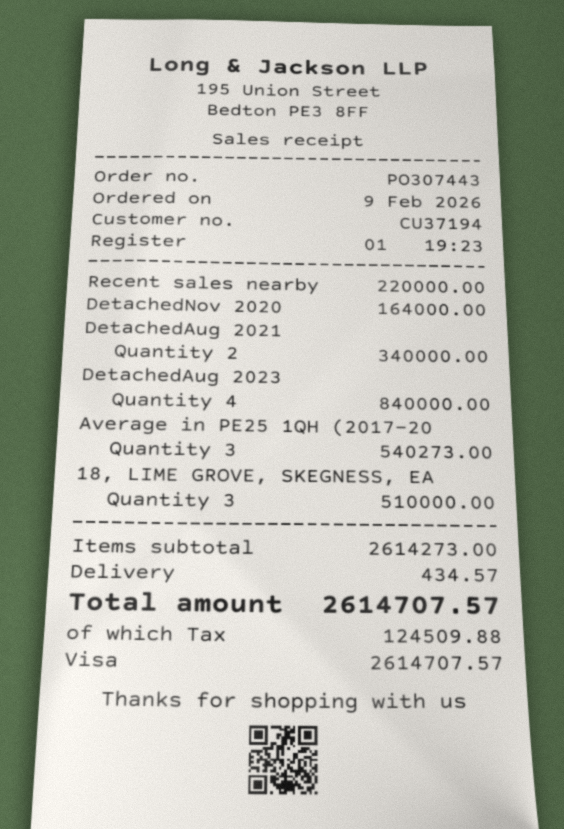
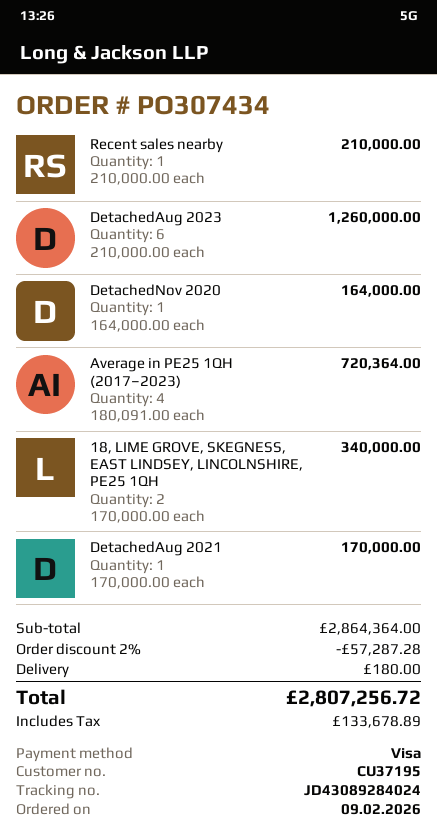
order number: PO307443 -> PO307434
customer number: CU37194 -> CU37195
Recent sales nearby: 1 for 220000.00 -> 1 for 210000.00
DetachedAug 2021: 2 for 340000.00 -> 1 for 170000.00
DetachedAug 2023: 4 for 840000.00 -> 6 for 1260000.00
Average in PE25 1QH (2017–20: 3 for 540273.00 -> 4 for 720364.00
18, LIME GROVE, SKEGNESS, EA: 3 for 510000.00 -> 2 for 340000.00
subtotal: 2614273.00 -> 2864364.00
discount: none -> 2% = 57287.28
shipping: 434.57 -> 180.00
tax: 124509.88 -> 133678.89
total: 2614707.57 -> 2807256.72

